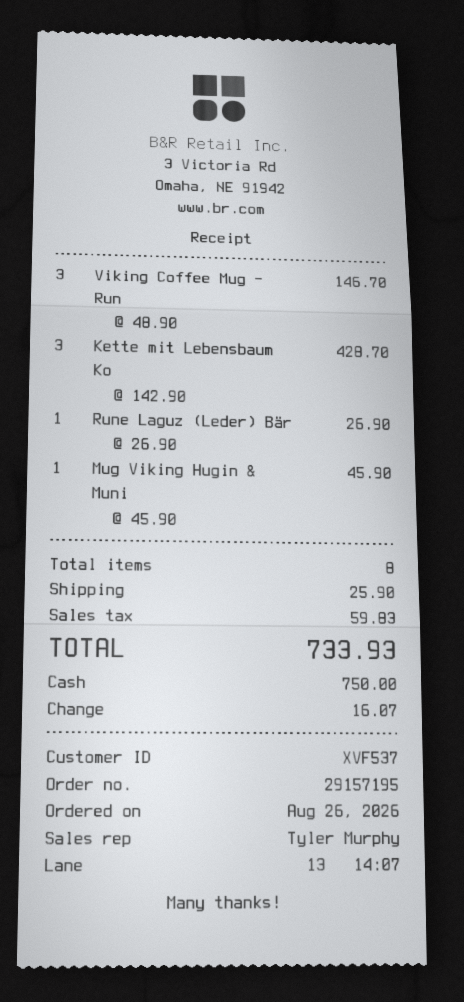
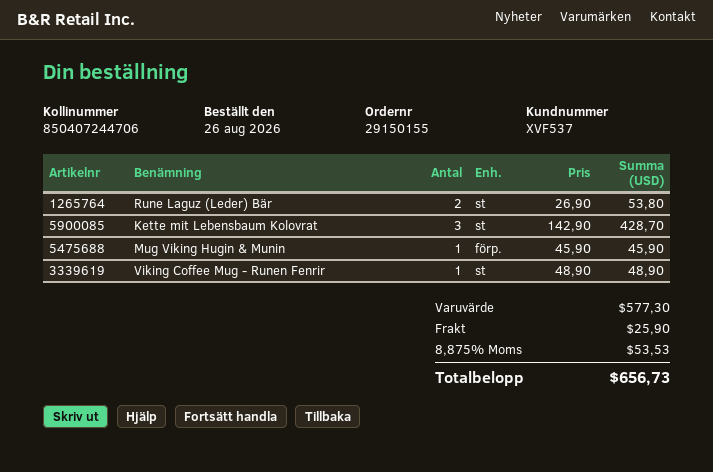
order number: 29157195 -> 29150155
Viking Coffee Mug - Run: 3 x 48.90 = 146.70 -> 1 x 48.90 = 48.90
Rune Laguz (Leder) Bär: 1 x 26.90 = 26.90 -> 2 x 26.90 = 53.80
tax: 59.83 -> 53.53
total: 733.93 -> 656.73

